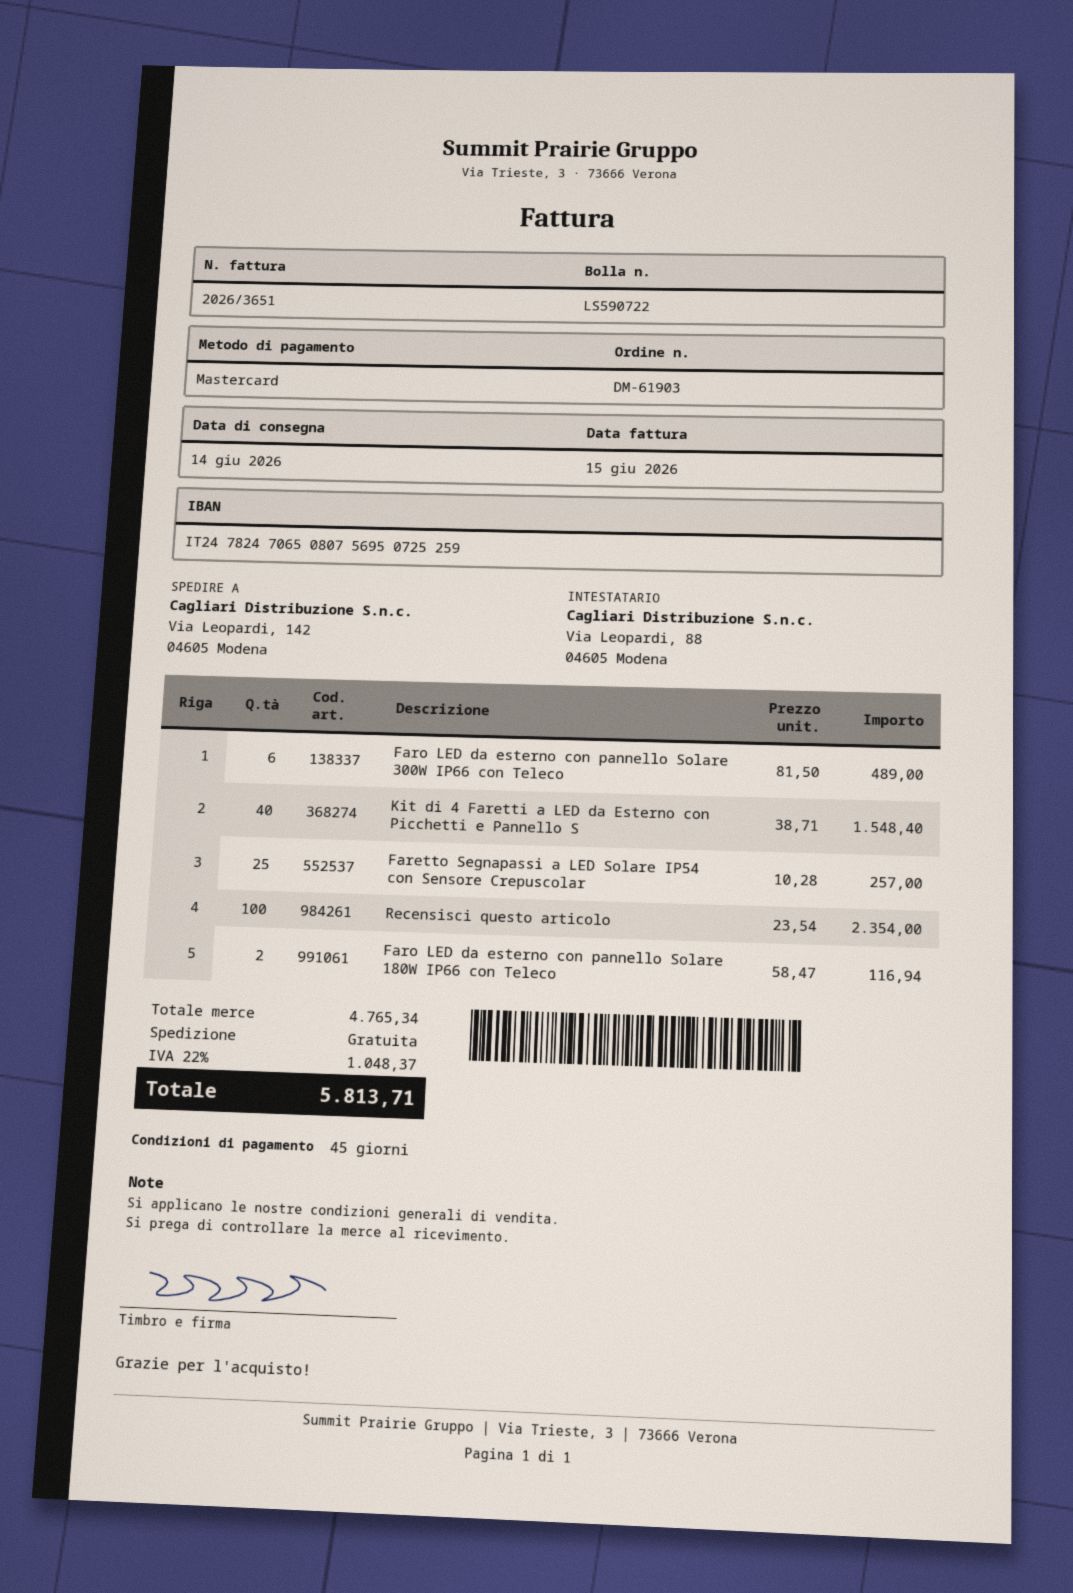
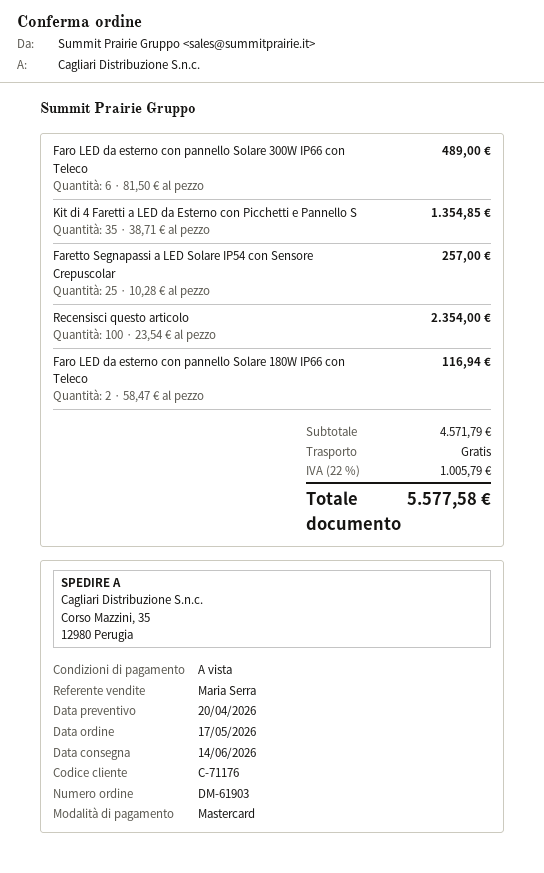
payment terms: 45 days -> on receipt
ship to: Via Leopardi, 142, 04605 Modena -> Corso Mazzini, 35, 12980 Perugia
Kit di 4 Faretti a LED da Esterno con Picchetti e Pannello S: 40 x 38.71 = 1548.40 -> 35 x 38.71 = 1354.85
subtotal: 4765.34 -> 4571.79
tax: 22% = 1048.37 -> 22% = 1005.79
total: 5813.71 -> 5577.58

